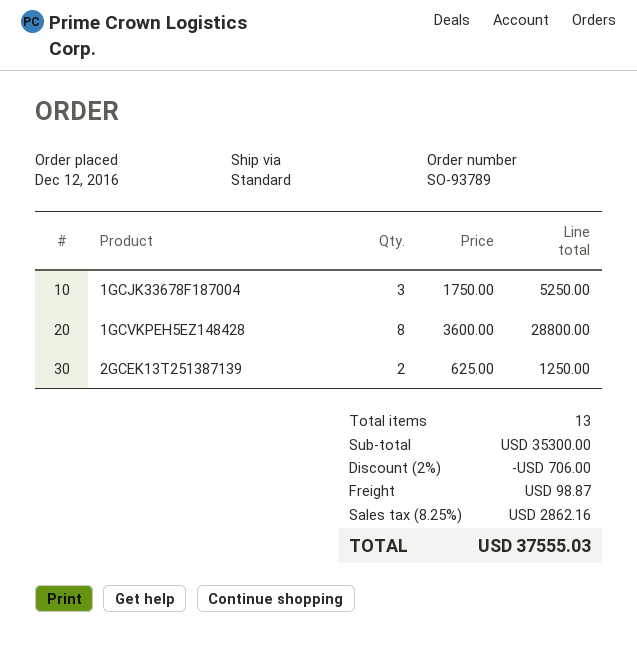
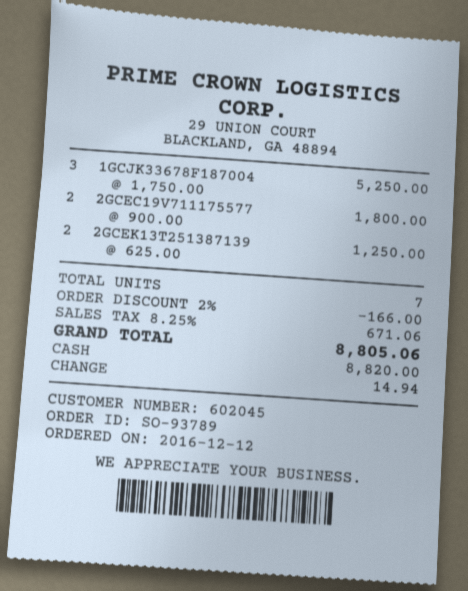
1GCVKPEH5EZ148428: 8 x 3600.00 = 28800.00 -> none
2GCEC19V711175577: none -> 2 x 900.00 = 1800.00
total quantity: 13 -> 7
discount: 2% = 706.00 -> 2% = 166.00
shipping: 98.87 -> none
tax: 8.25% = 2862.16 -> 8.25% = 671.06
total: 37555.03 -> 8805.06

